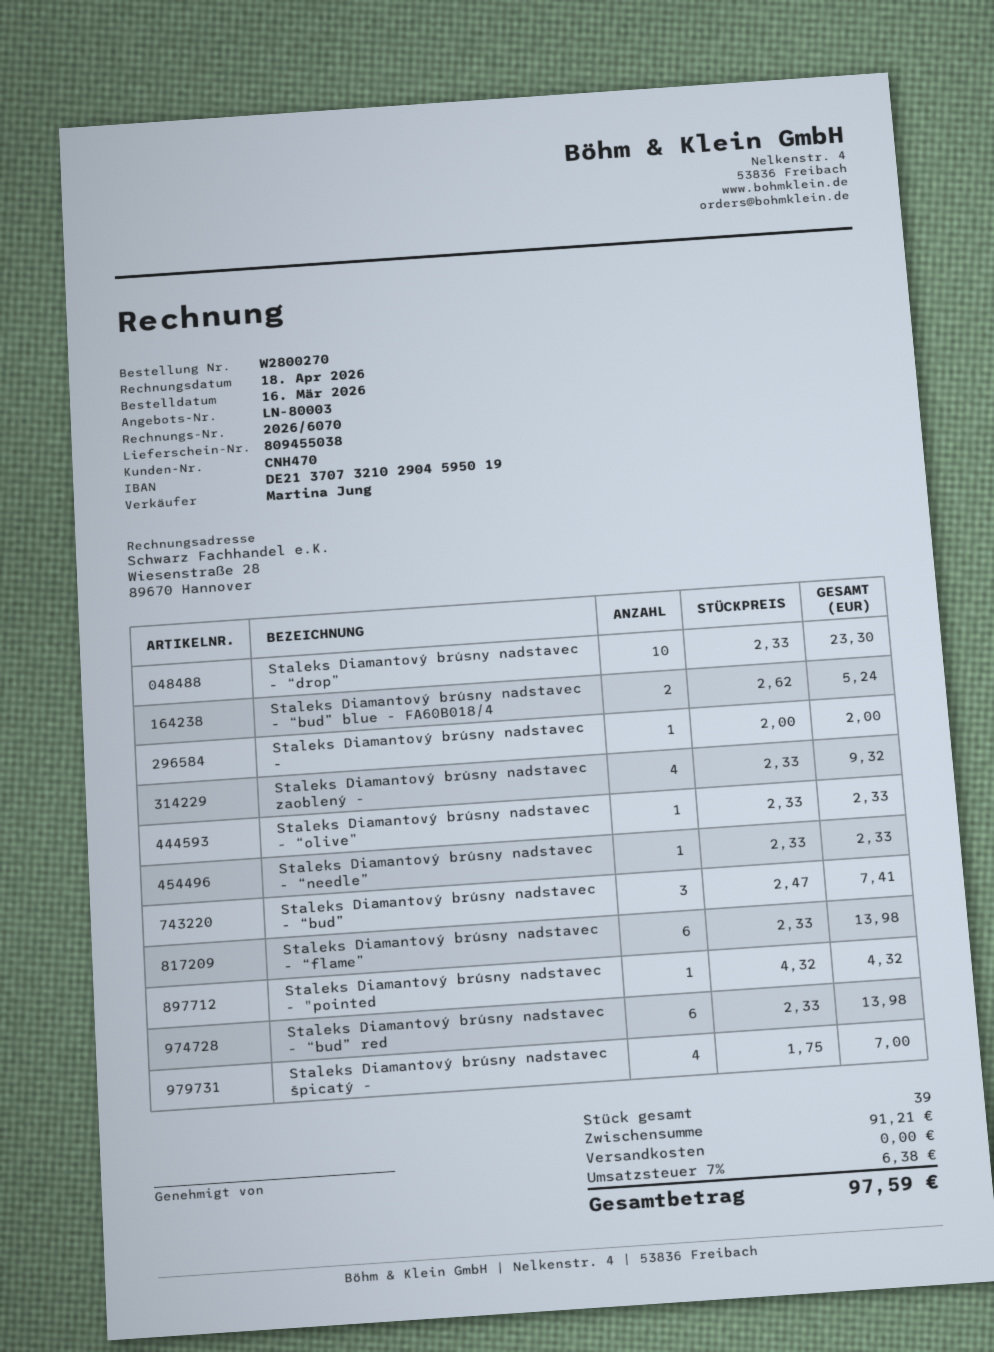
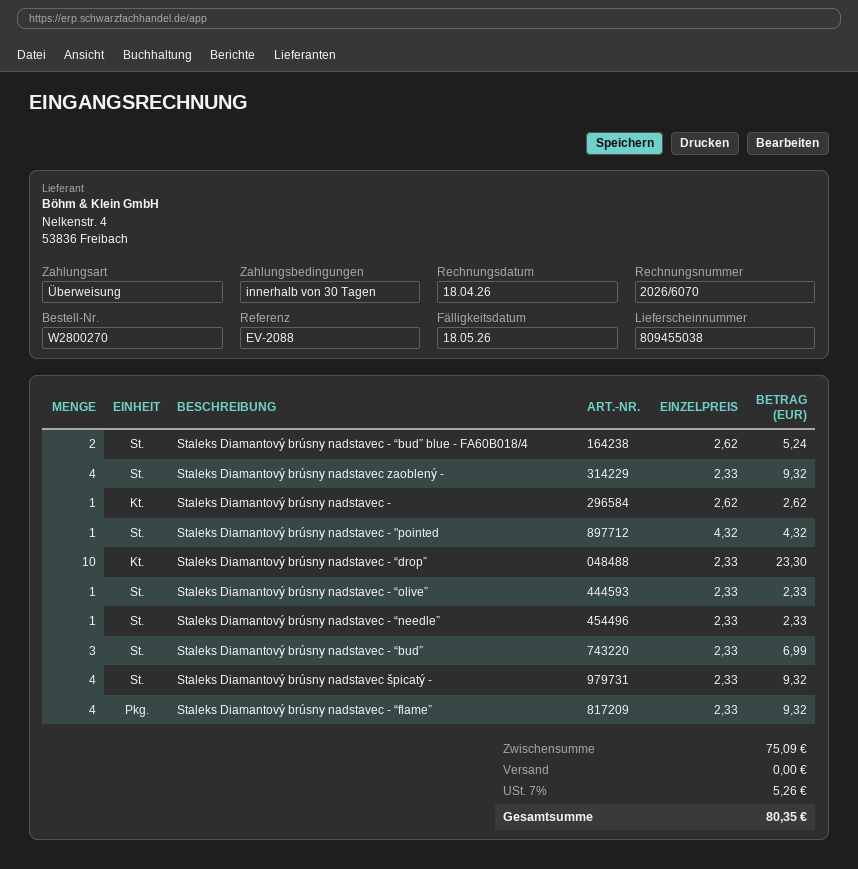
Staleks Diamantový brúsny nadstavec -: 1 x 2.00 = 2.00 -> 1 x 2.62 = 2.62
Staleks Diamantový brúsny nadstavec - “bud”: 3 x 2.47 = 7.41 -> 3 x 2.33 = 6.99
Staleks Diamantový brúsny nadstavec - “flame”: 6 x 2.33 = 13.98 -> 4 x 2.33 = 9.32
Staleks Diamantový brúsny nadstavec - “bud” red: 6 x 2.33 = 13.98 -> none
Staleks Diamantový brúsny nadstavec špicatý -: 4 x 1.75 = 7.00 -> 4 x 2.33 = 9.32
subtotal: 91.21 -> 75.09
tax: 7% = 6.38 -> 7% = 5.26
total: 97.59 -> 80.35

